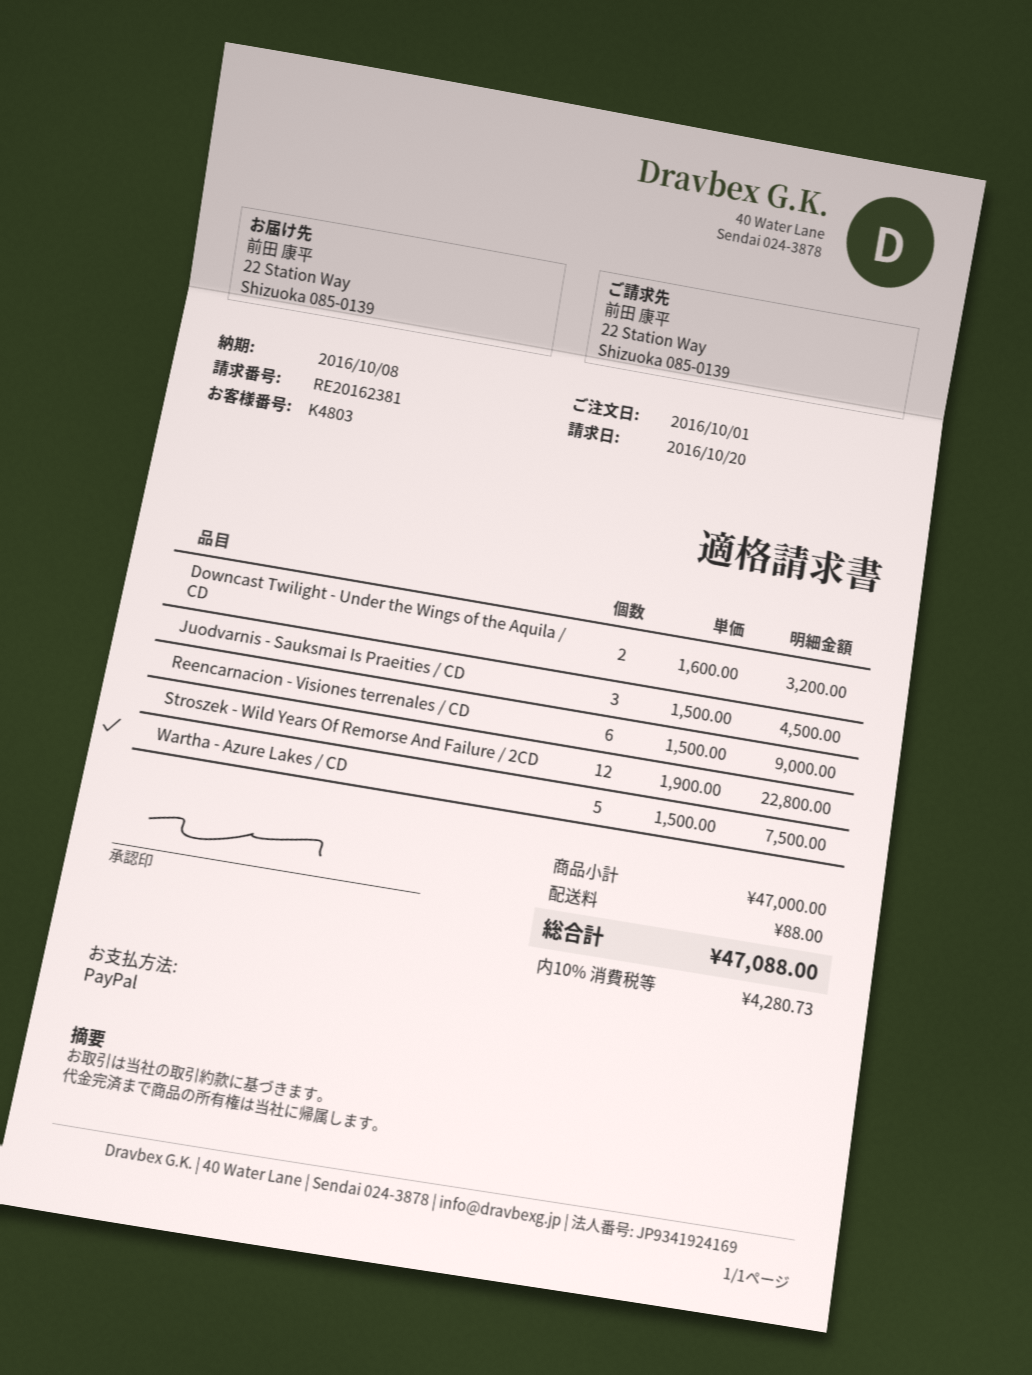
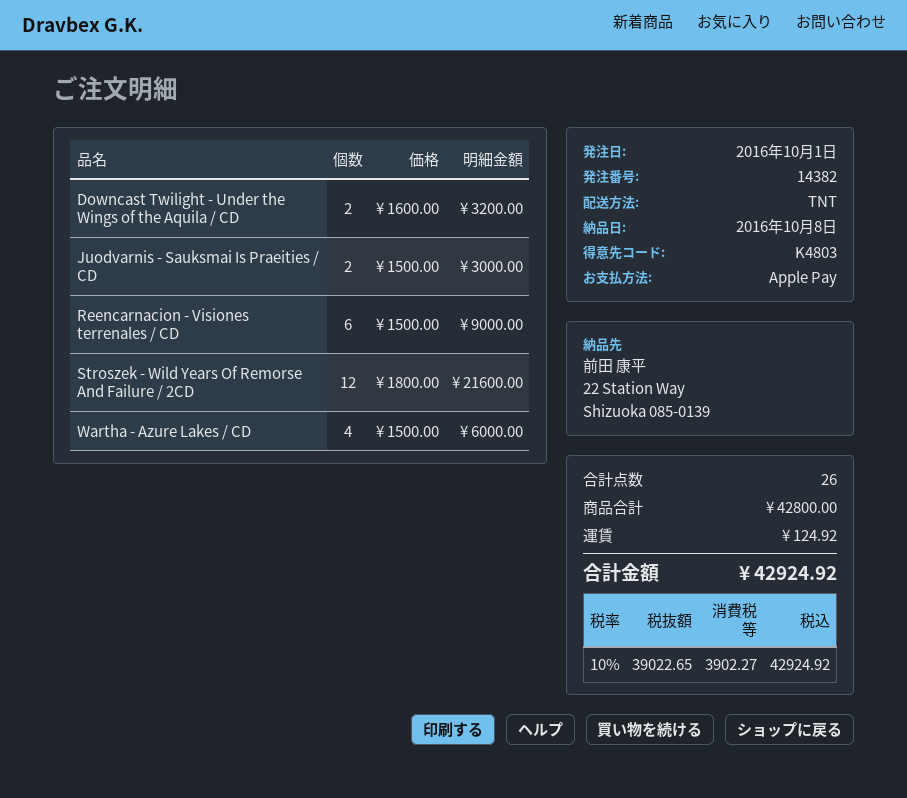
payment method: PayPal -> Apple Pay
Juodvarnis - Sauksmai Is Praeities / CD: 3 x 1500.00 = 4500.00 -> 2 x 1500.00 = 3000.00
Stroszek - Wild Years Of Remorse And Failure / 2CD: 12 x 1900.00 = 22800.00 -> 12 x 1800.00 = 21600.00
Wartha - Azure Lakes / CD: 5 x 1500.00 = 7500.00 -> 4 x 1500.00 = 6000.00
subtotal: 47000.00 -> 42800.00
shipping: 88.00 -> 124.92
tax: 10% = 4280.73 -> 10% = 3902.27
total: 47088.00 -> 42924.92

